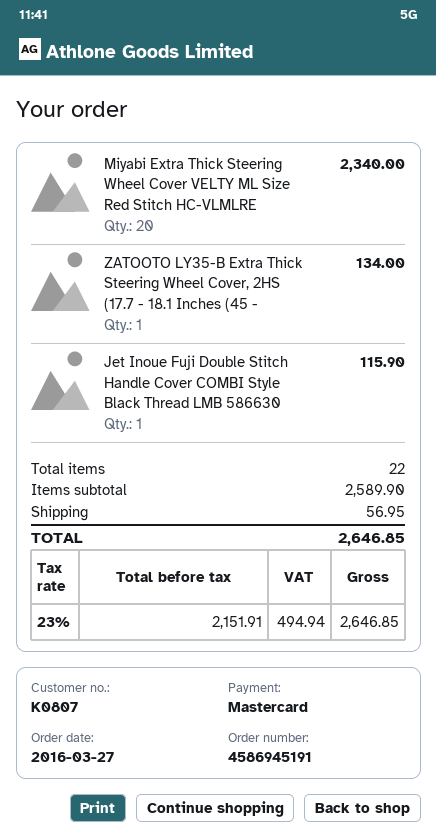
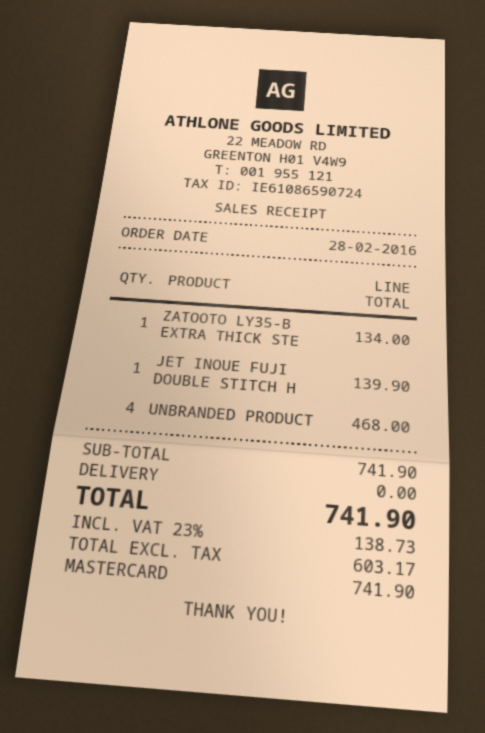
order date: 2016-03-27 -> 2016-02-28
Miyabi Extra Thick Steering Wheel Cover VELTY ML Size Red Stitch HC-VLMLRE: 20 for 2340.00 -> none
Jet Inoue Fuji Double Stitch Handle Cover COMBI Style Black Thread LMB 586630: 1 for 115.90 -> 1 for 139.90
UNBRANDED PRODUCT: none -> 4 for 468.00
subtotal: 2589.90 -> 741.90
shipping: 56.95 -> 0.00
net: 2151.91 -> 603.17
tax: 23% = 494.94 -> 23% = 138.73
total: 2646.85 -> 741.90

